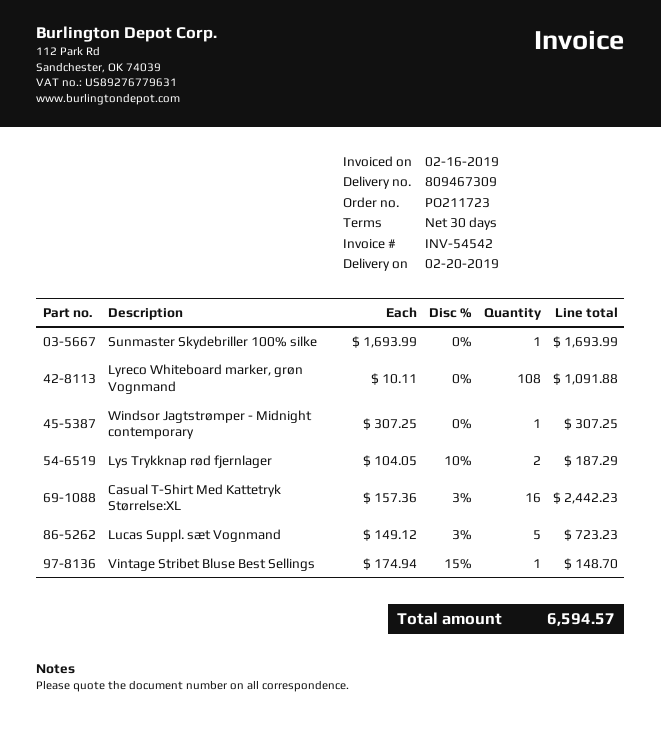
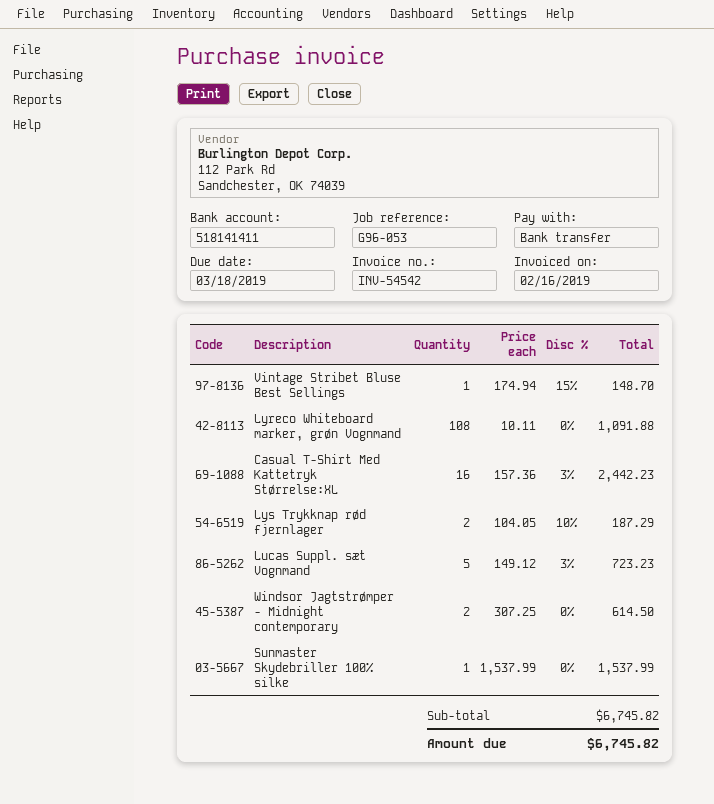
Sunmaster Skydebriller 100% silke: 1 x 1693.99 = 1693.99 -> 1 x 1537.99 = 1537.99
Windsor Jagtstrømper - Midnight contemporary: 1 x 307.25 = 307.25 -> 2 x 307.25 = 614.50
total: 6594.57 -> 6745.82

